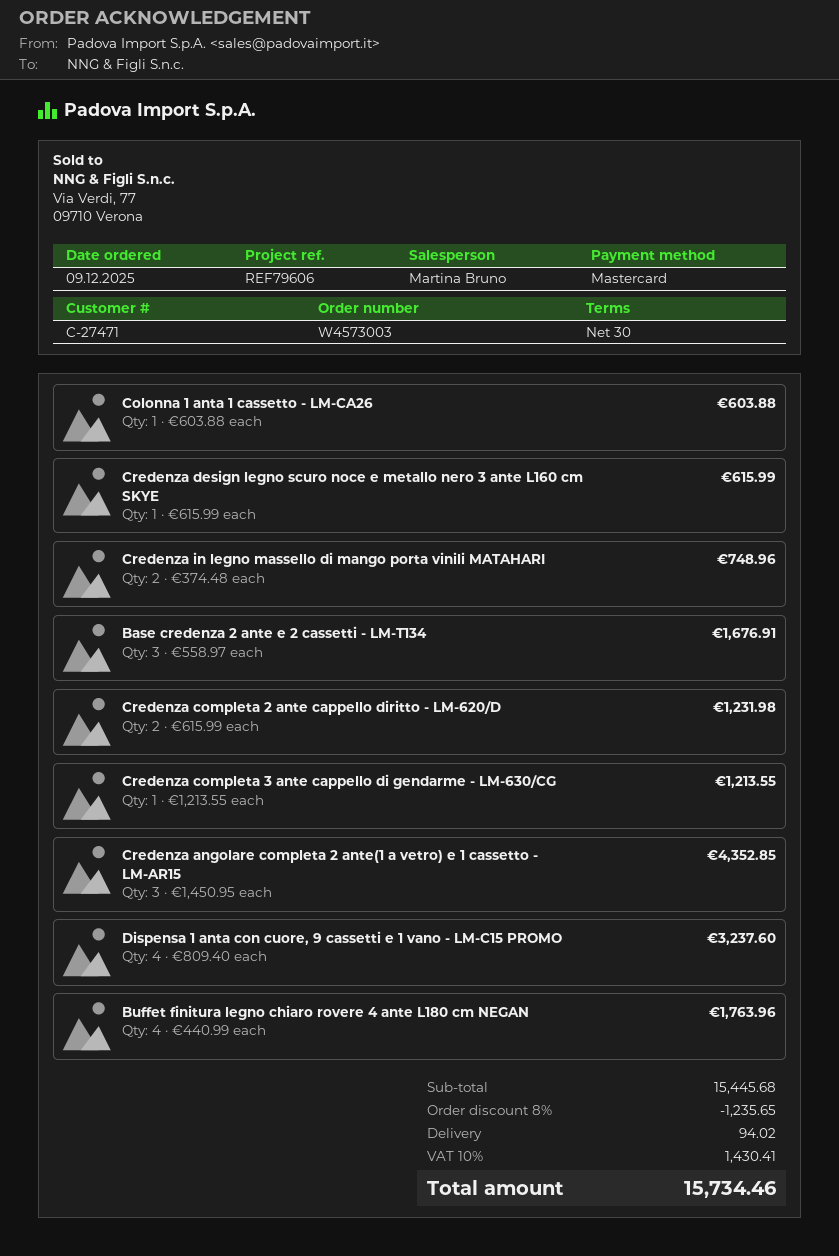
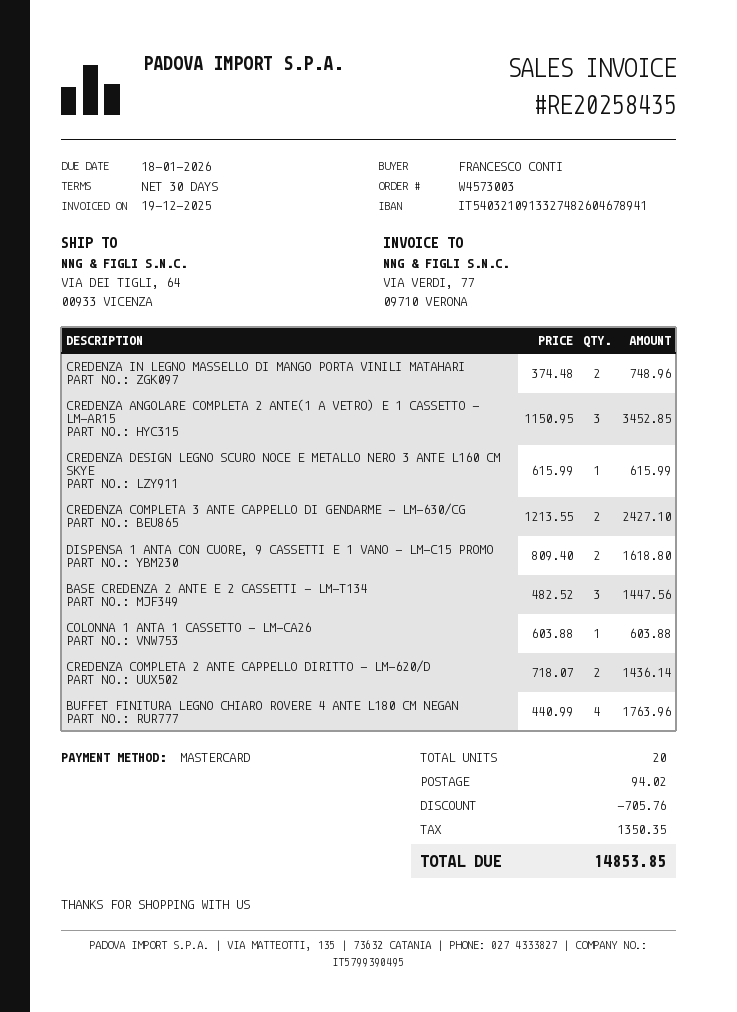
Base credenza 2 ante e 2 cassetti - LM-T134: 3 x 558.97 = 1676.91 -> 3 x 482.52 = 1447.56
Credenza completa 2 ante cappello diritto - LM-620/D: 2 x 615.99 = 1231.98 -> 2 x 718.07 = 1436.14
Credenza completa 3 ante cappello di gendarme - LM-630/CG: 1 x 1213.55 = 1213.55 -> 2 x 1213.55 = 2427.10
Credenza angolare completa 2 ante(1 a vetro) e 1 cassetto - LM-AR15: 3 x 1450.95 = 4352.85 -> 3 x 1150.95 = 3452.85
Dispensa 1 anta con cuore, 9 cassetti e 1 vano - LM-C15 PROMO: 4 x 809.40 = 3237.60 -> 2 x 809.40 = 1618.80
discount: 1235.65 -> 705.76
tax: 1430.41 -> 1350.35
total: 15734.46 -> 14853.85

